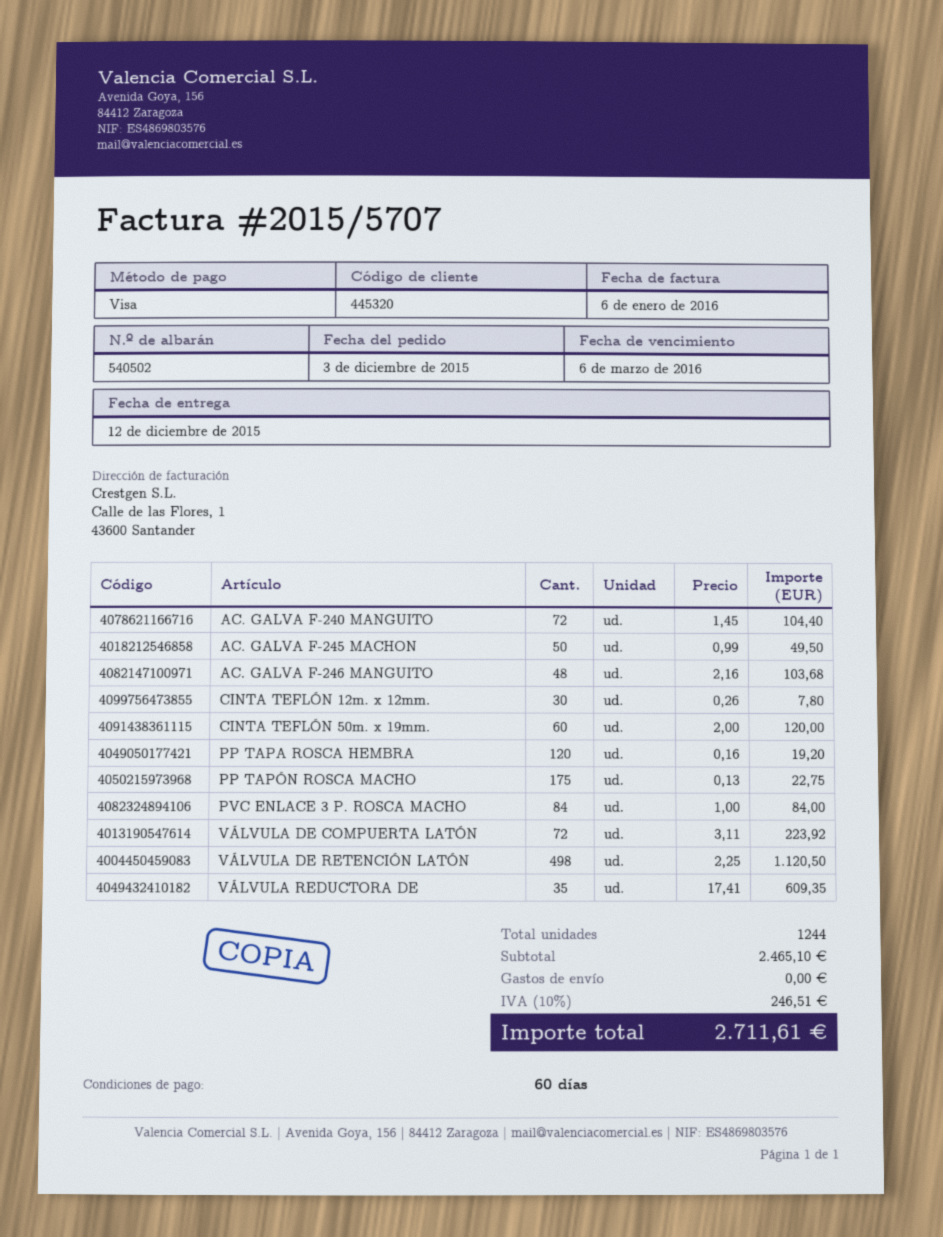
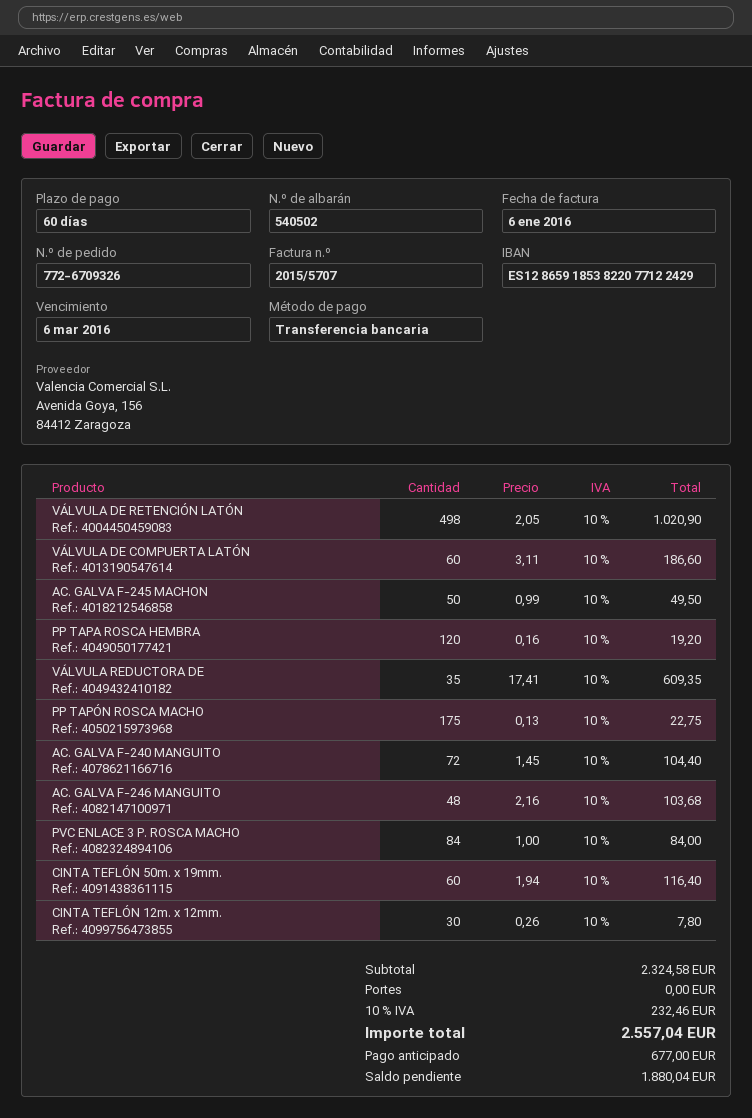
payment method: Visa -> bank transfer
CINTA TEFLÓN 50m. x 19mm.: 60 x 2.00 = 120.00 -> 60 x 1.94 = 116.40
VÁLVULA DE COMPUERTA LATÓN: 72 x 3.11 = 223.92 -> 60 x 3.11 = 186.60
VÁLVULA DE RETENCIÓN LATÓN: 498 x 2.25 = 1120.50 -> 498 x 2.05 = 1020.90
subtotal: 2465.10 -> 2324.58
tax: 10% = 246.51 -> 10% = 232.46
total: 2711.61 -> 2557.04

